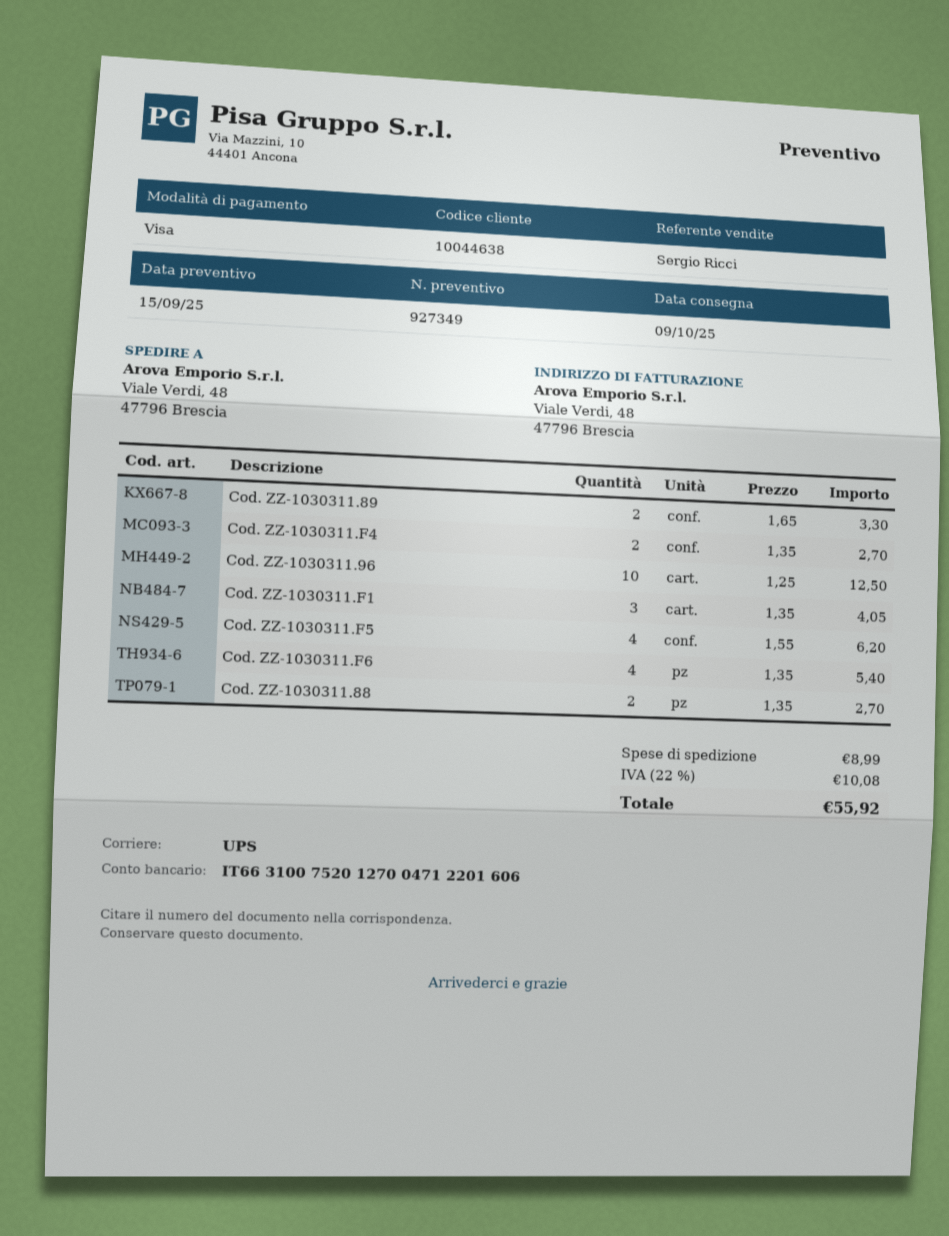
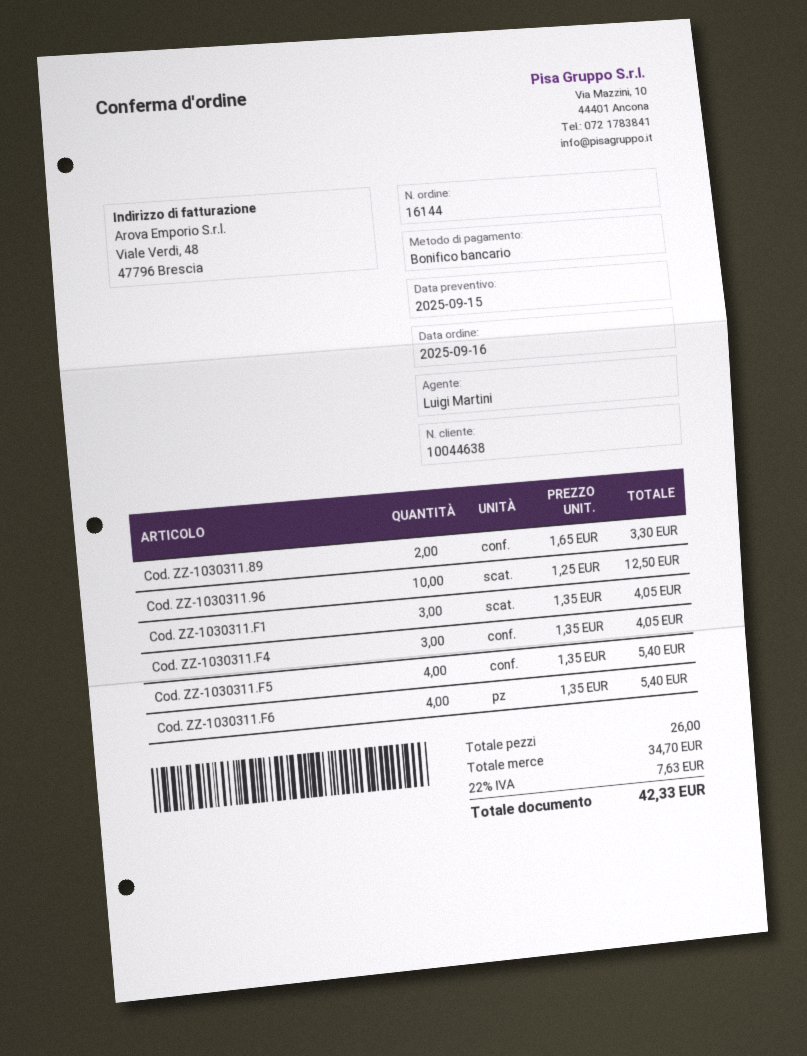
sales rep: Sergio Ricci -> Luigi Martini
payment method: Visa -> bank transfer
Cod. ZZ-1030311.F4: 2 x 1.35 = 2.70 -> 3 x 1.35 = 4.05
Cod. ZZ-1030311.F5: 4 x 1.55 = 6.20 -> 4 x 1.35 = 5.40
Cod. ZZ-1030311.88: 2 x 1.35 = 2.70 -> none
shipping: 8.99 -> none
tax: 22% = 10.08 -> 22% = 7.63
total: 55.92 -> 42.33

